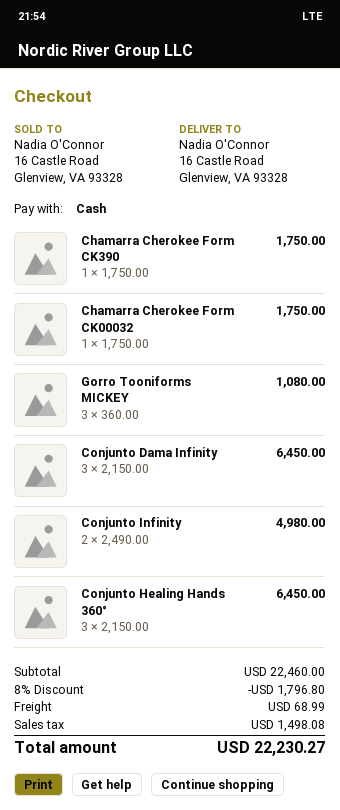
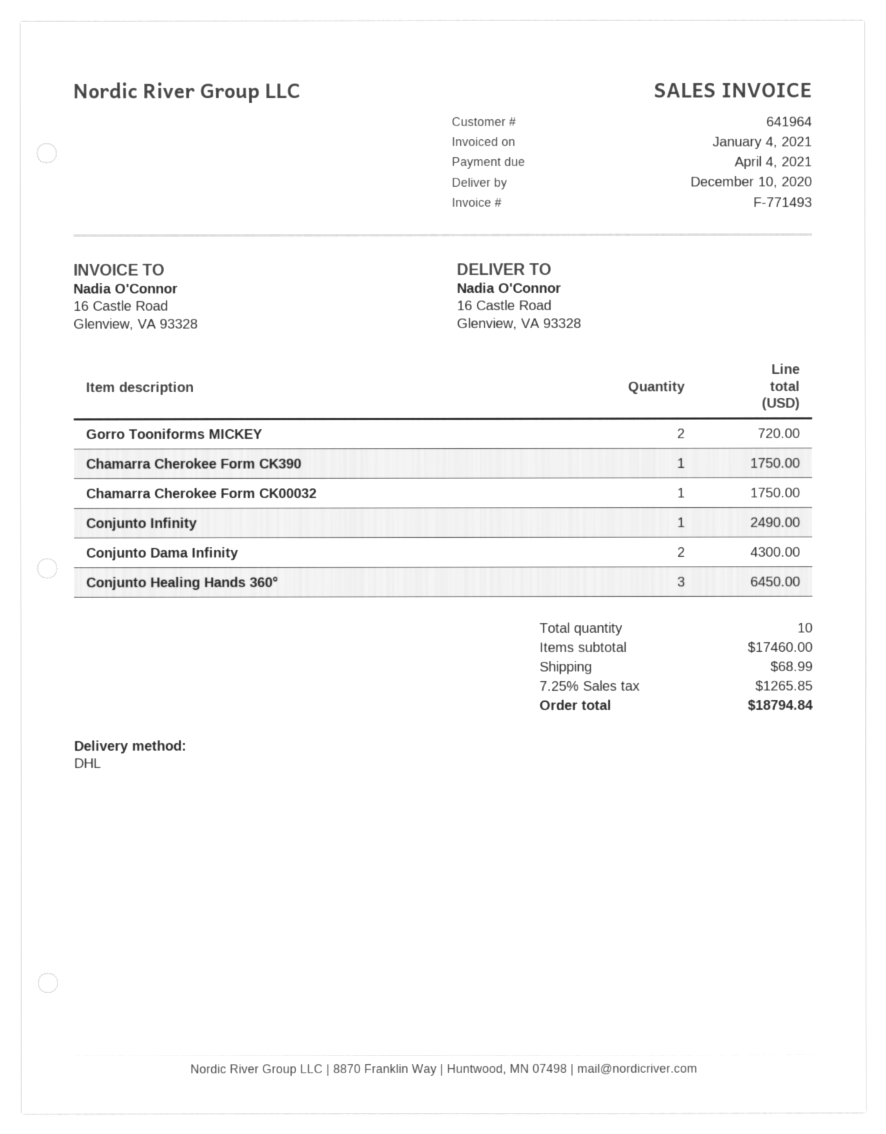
Gorro Tooniforms MICKEY: 3 for 1080.00 -> 2 for 720.00
Conjunto Dama Infinity: 3 for 6450.00 -> 2 for 4300.00
Conjunto Infinity: 2 for 4980.00 -> 1 for 2490.00
subtotal: 22460.00 -> 17460.00
discount: 8% = 1796.80 -> none
tax: 1498.08 -> 1265.85
total: 22230.27 -> 18794.84

